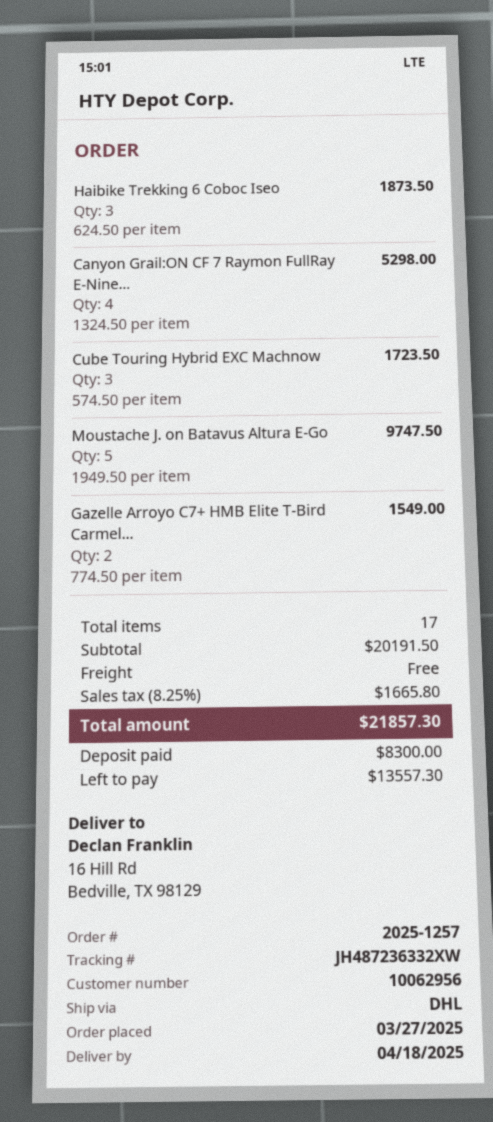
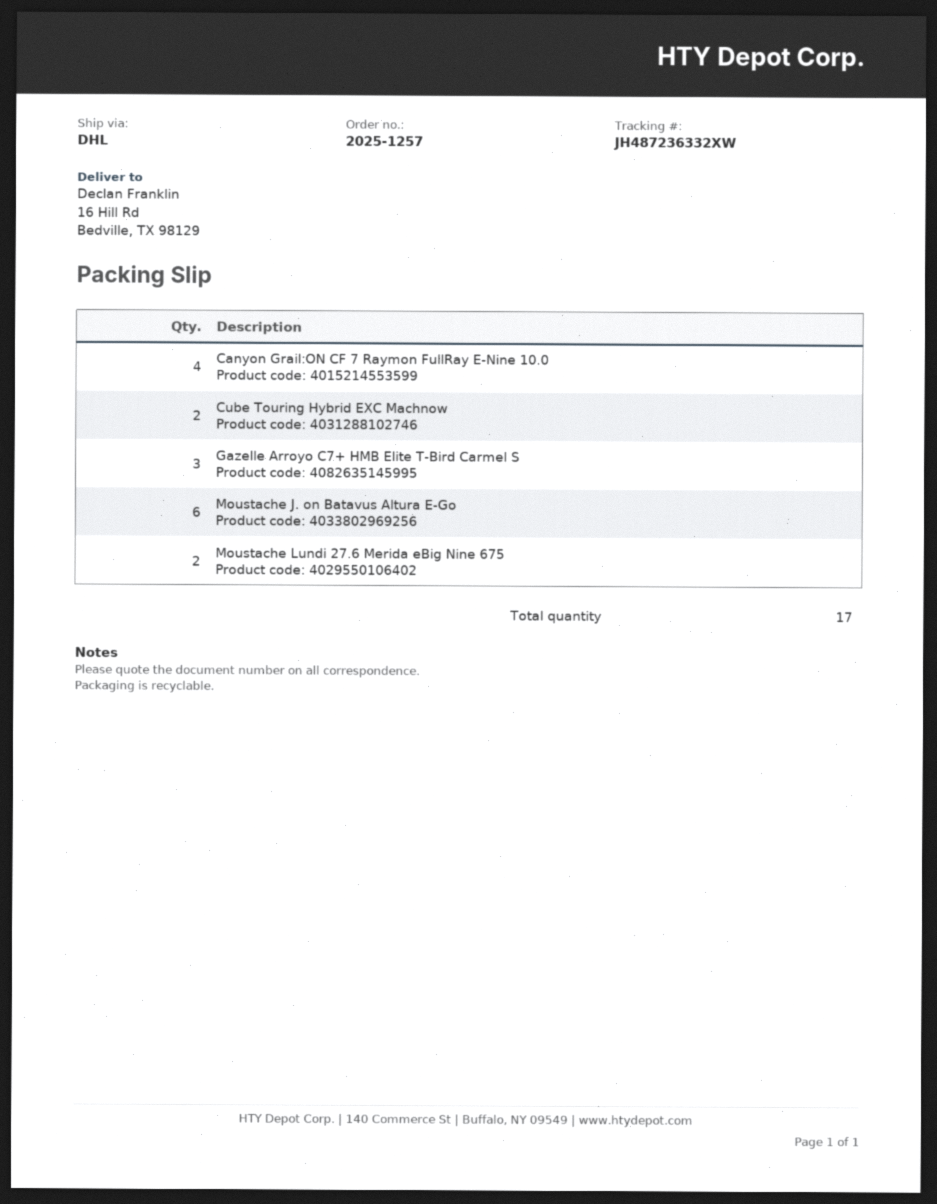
Haibike Trekking 6 Coboc Iseo: 3 -> none
Cube Touring Hybrid EXC Machnow: 3 -> 2
Moustache J. on Batavus Altura E-Go: 5 -> 6
Gazelle Arroyo C7+ HMB Elite T-Bird Carmel...: 2 -> 3
Moustache Lundi 27.6 Merida eBig Nine 675: none -> 2

